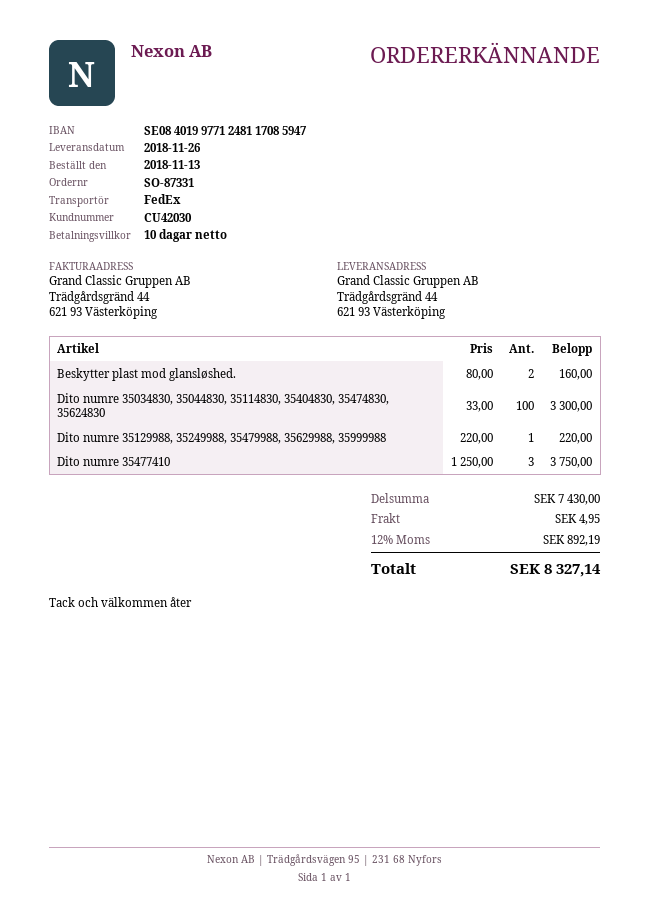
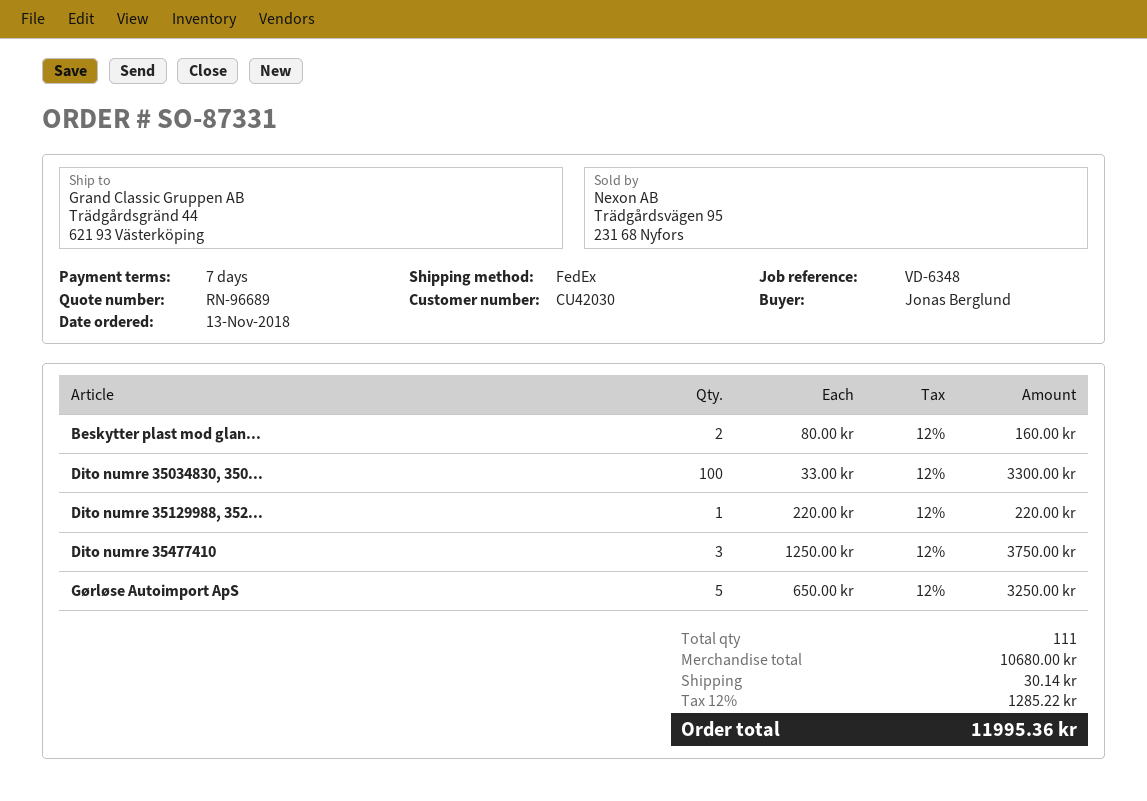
payment terms: 10 days -> 7 days
Gørløse Autoimport ApS: none -> 5 x 650.00 = 3250.00
subtotal: 7430.00 -> 10680.00
shipping: 4.95 -> 30.14
tax: 12% = 892.19 -> 12% = 1285.22
total: 8327.14 -> 11995.36

